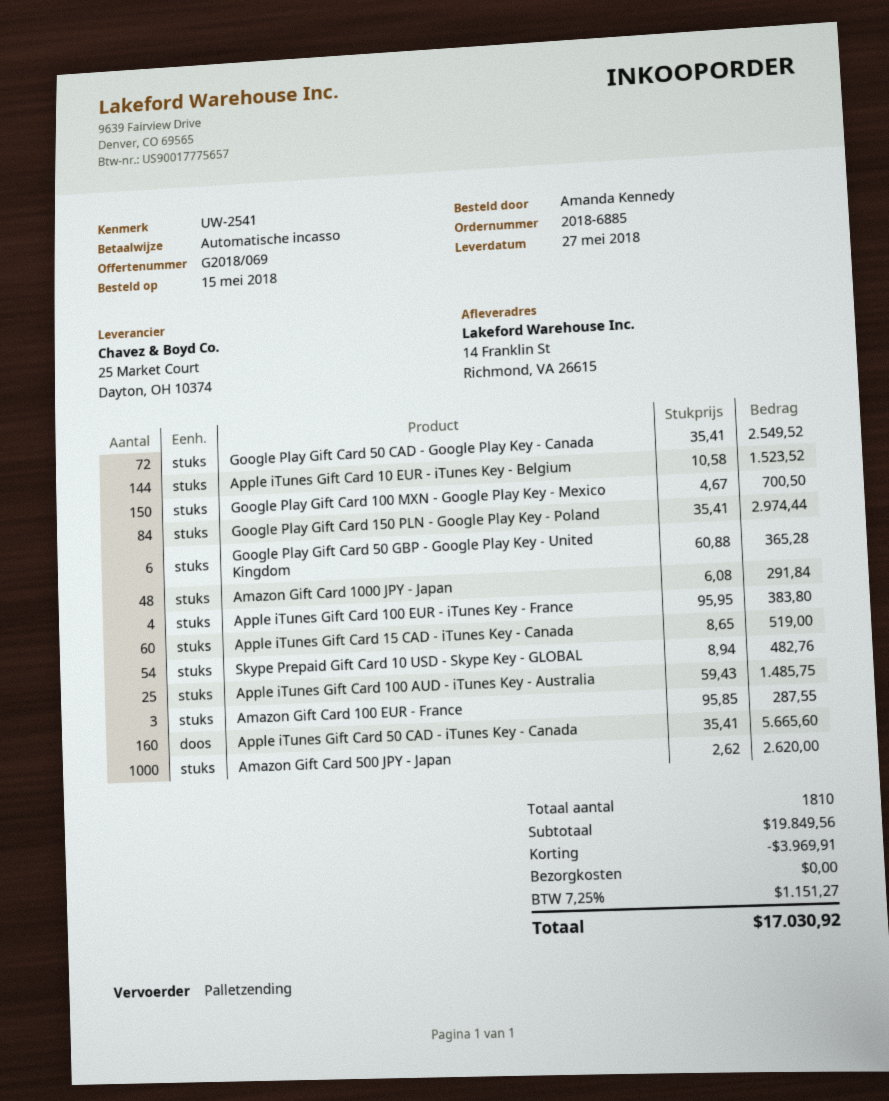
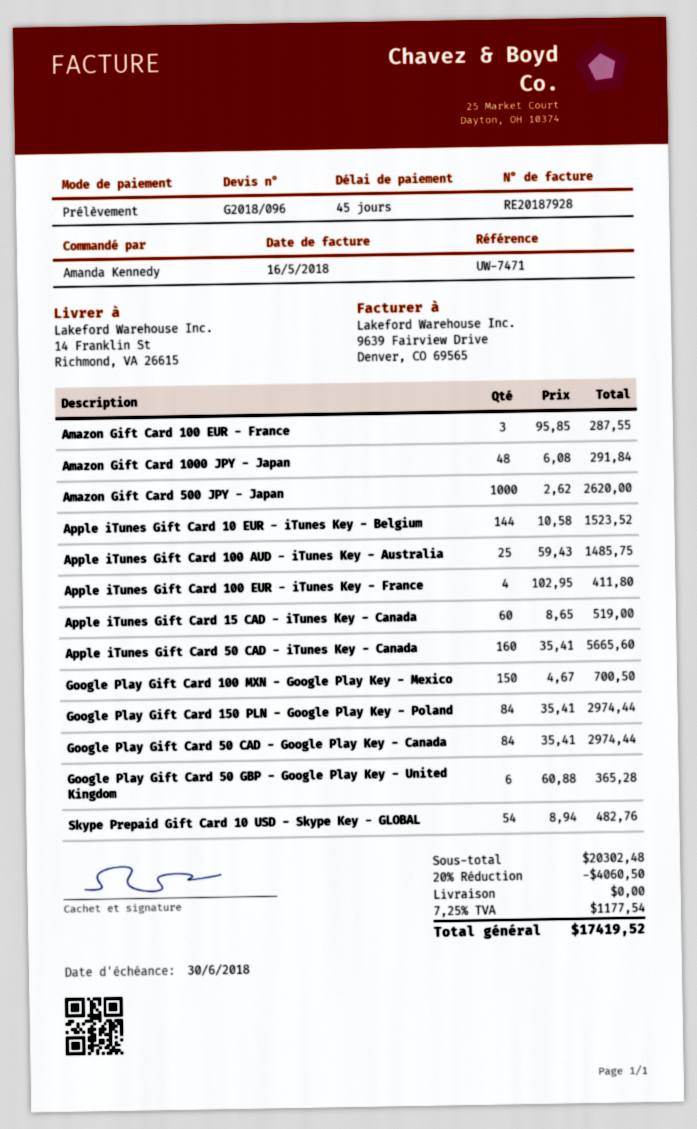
quote number: G2018/069 -> G2018/096
reference: UW-2541 -> UW-7471
Google Play Gift Card 50 CAD - Google Play Key - Canada: 72 x 35.41 = 2549.52 -> 84 x 35.41 = 2974.44
Apple iTunes Gift Card 100 EUR - iTunes Key - France: 4 x 95.95 = 383.80 -> 4 x 102.95 = 411.80
subtotal: 19849.56 -> 20302.48
discount: 3969.91 -> 4060.50
tax: 7.25% = 1151.27 -> 7.25% = 1177.54
total: 17030.92 -> 17419.52

